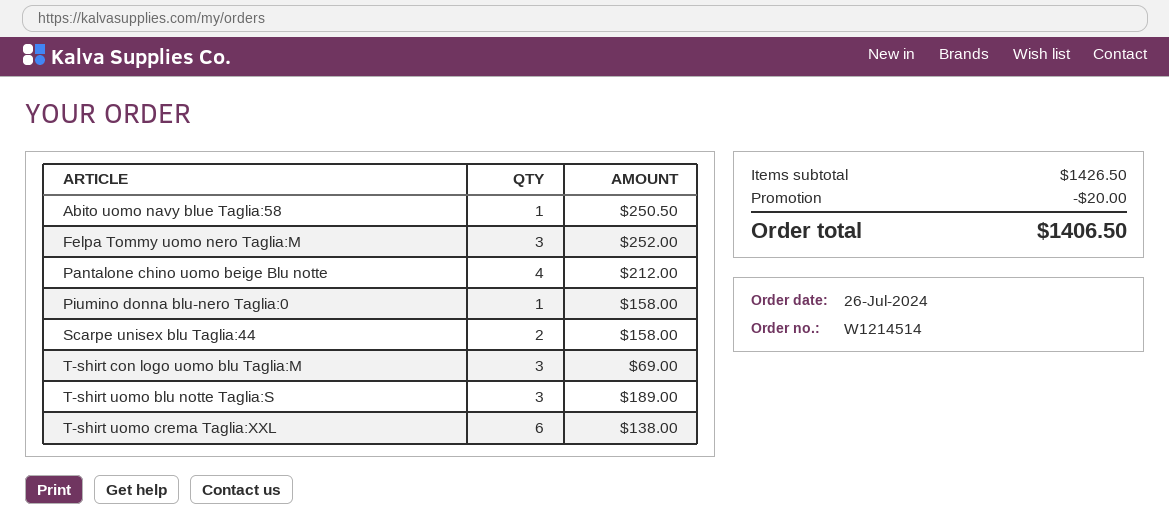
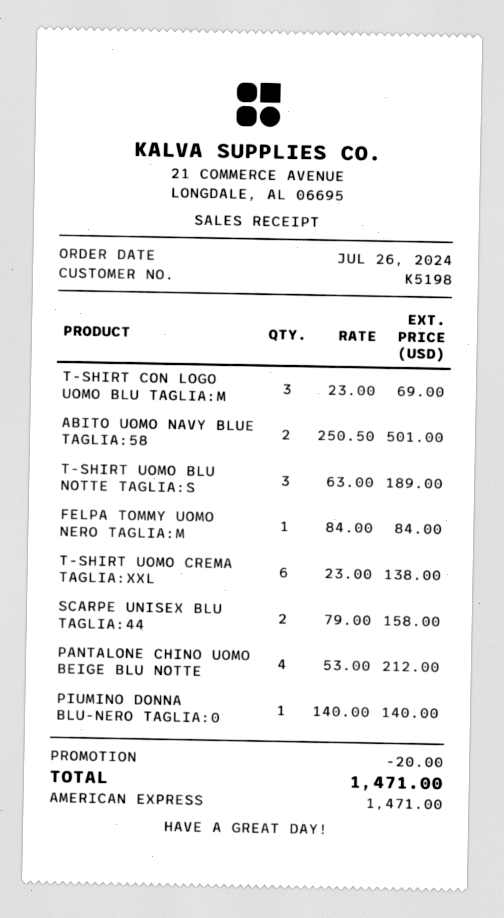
Abito uomo navy blue Taglia:58: 1 for 250.50 -> 2 for 501.00
Felpa Tommy uomo nero Taglia:M: 3 for 252.00 -> 1 for 84.00
Piumino donna blu-nero Taglia:0: 1 for 158.00 -> 1 for 140.00
total: 1406.50 -> 1471.00

